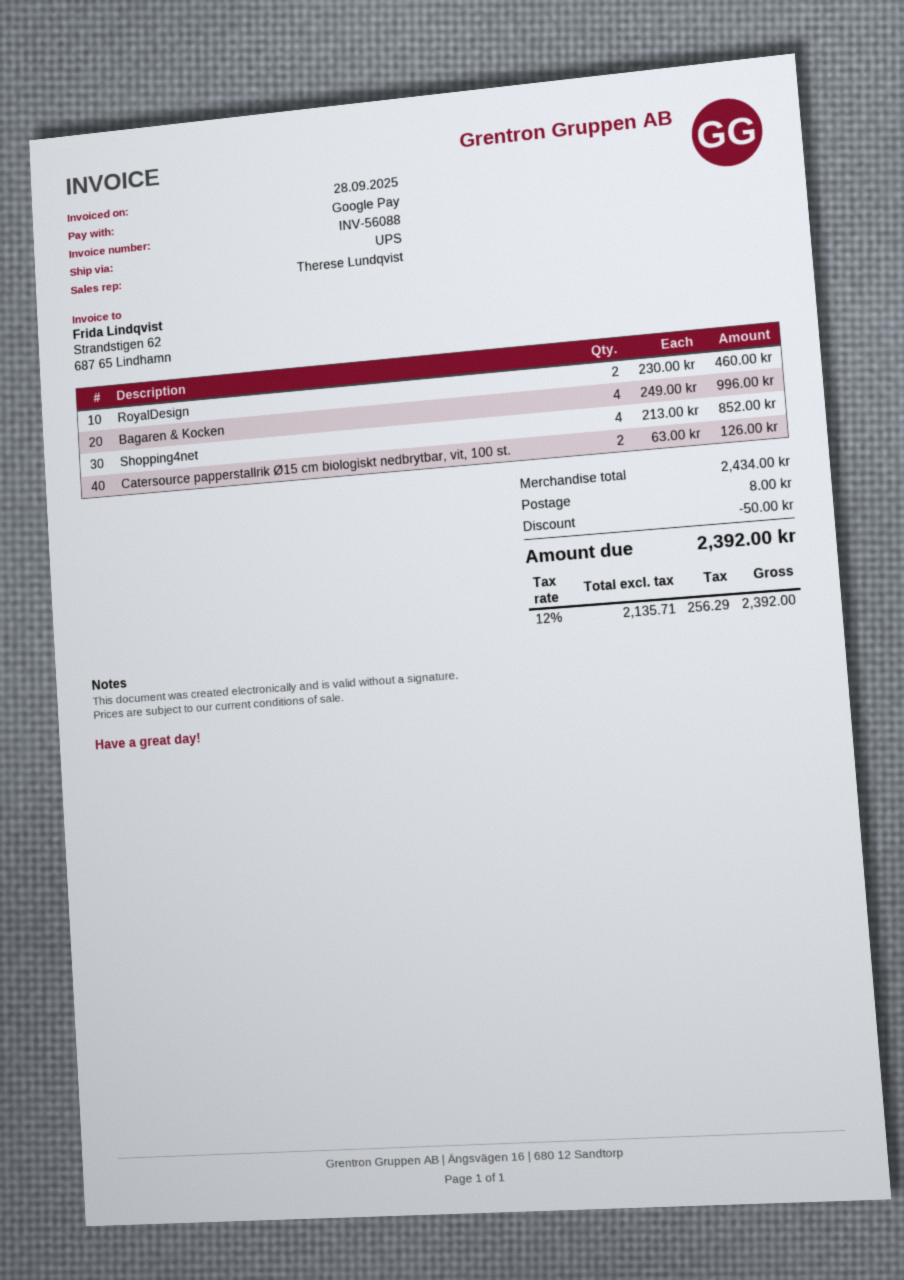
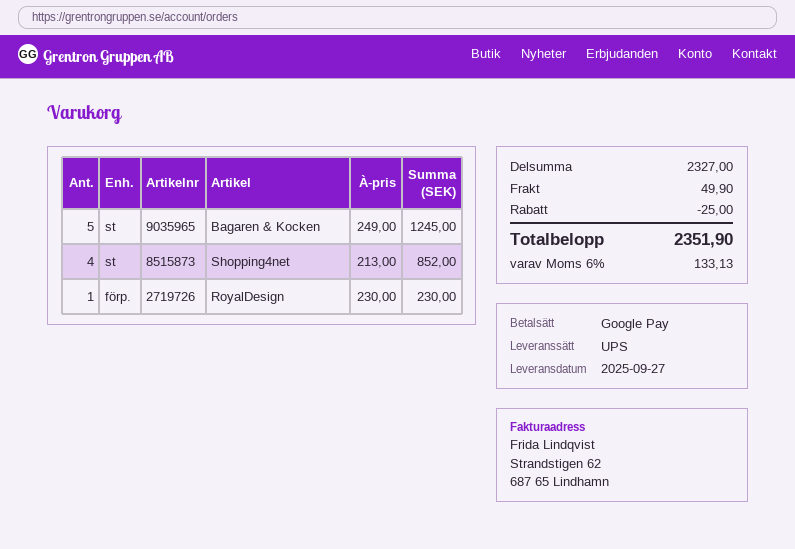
RoyalDesign: 2 x 230.00 = 460.00 -> 1 x 230.00 = 230.00
Bagaren & Kocken: 4 x 249.00 = 996.00 -> 5 x 249.00 = 1245.00
Catersource papperstallrik Ø15 cm biologiskt nedbrytbar, vit, 100 st.: 2 x 63.00 = 126.00 -> none
subtotal: 2434.00 -> 2327.00
discount: 50.00 -> 25.00
shipping: 8.00 -> 49.90
tax: 12% = 256.29 -> 6% = 133.13
total: 2392.00 -> 2351.90

